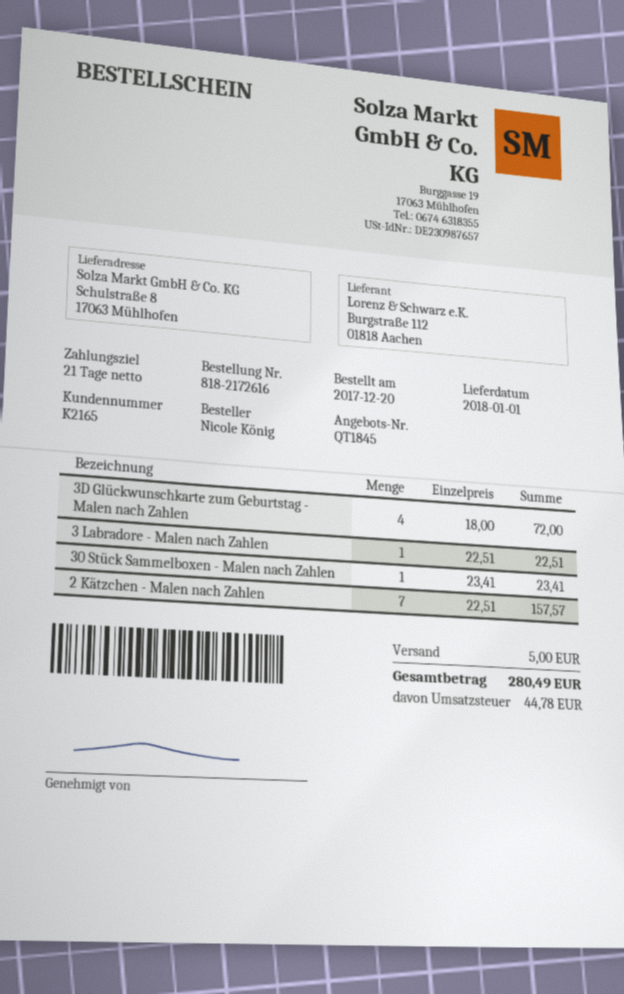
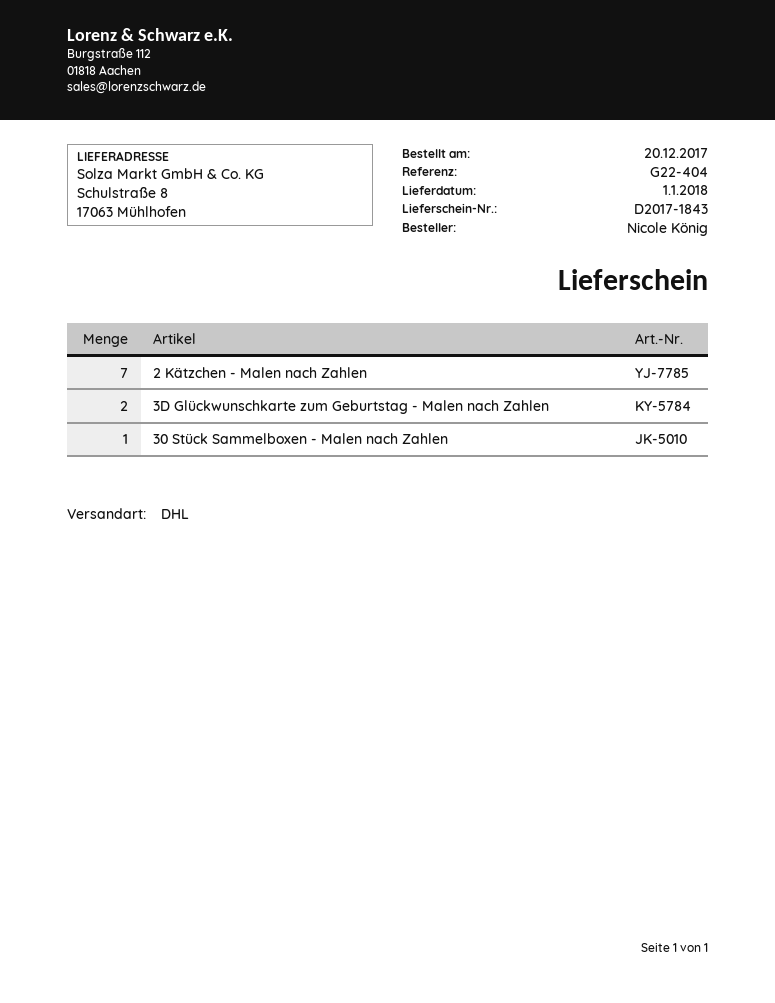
3D Glückwunschkarte zum Geburtstag - Malen nach Zahlen: 4 -> 2
3 Labradore - Malen nach Zahlen: 1 -> none

